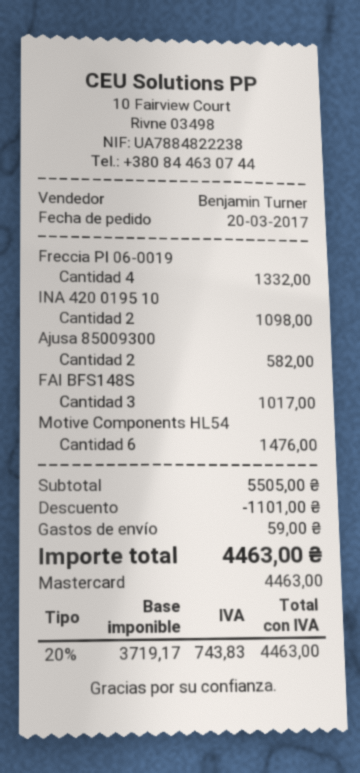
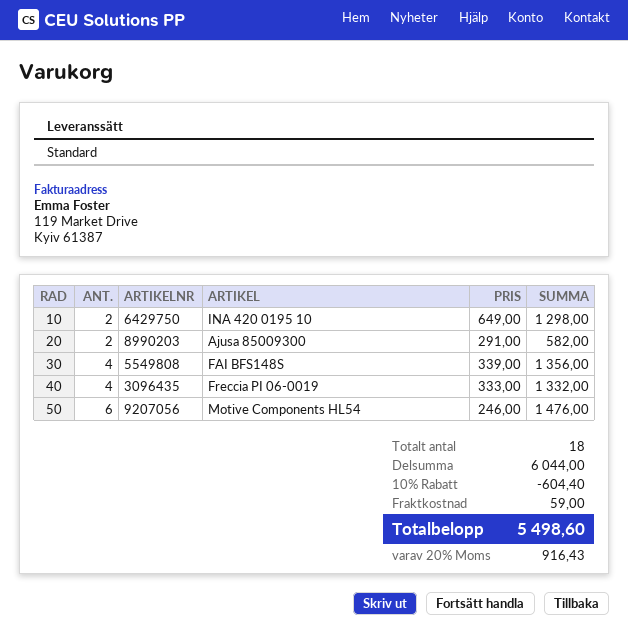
INA 420 0195 10: 2 for 1098.00 -> 2 for 1298.00
FAI BFS148S: 3 for 1017.00 -> 4 for 1356.00
subtotal: 5505.00 -> 6044.00
discount: 1101.00 -> 604.40
tax: 20% = 743.83 -> 20% = 916.43
total: 4463.00 -> 5498.60

